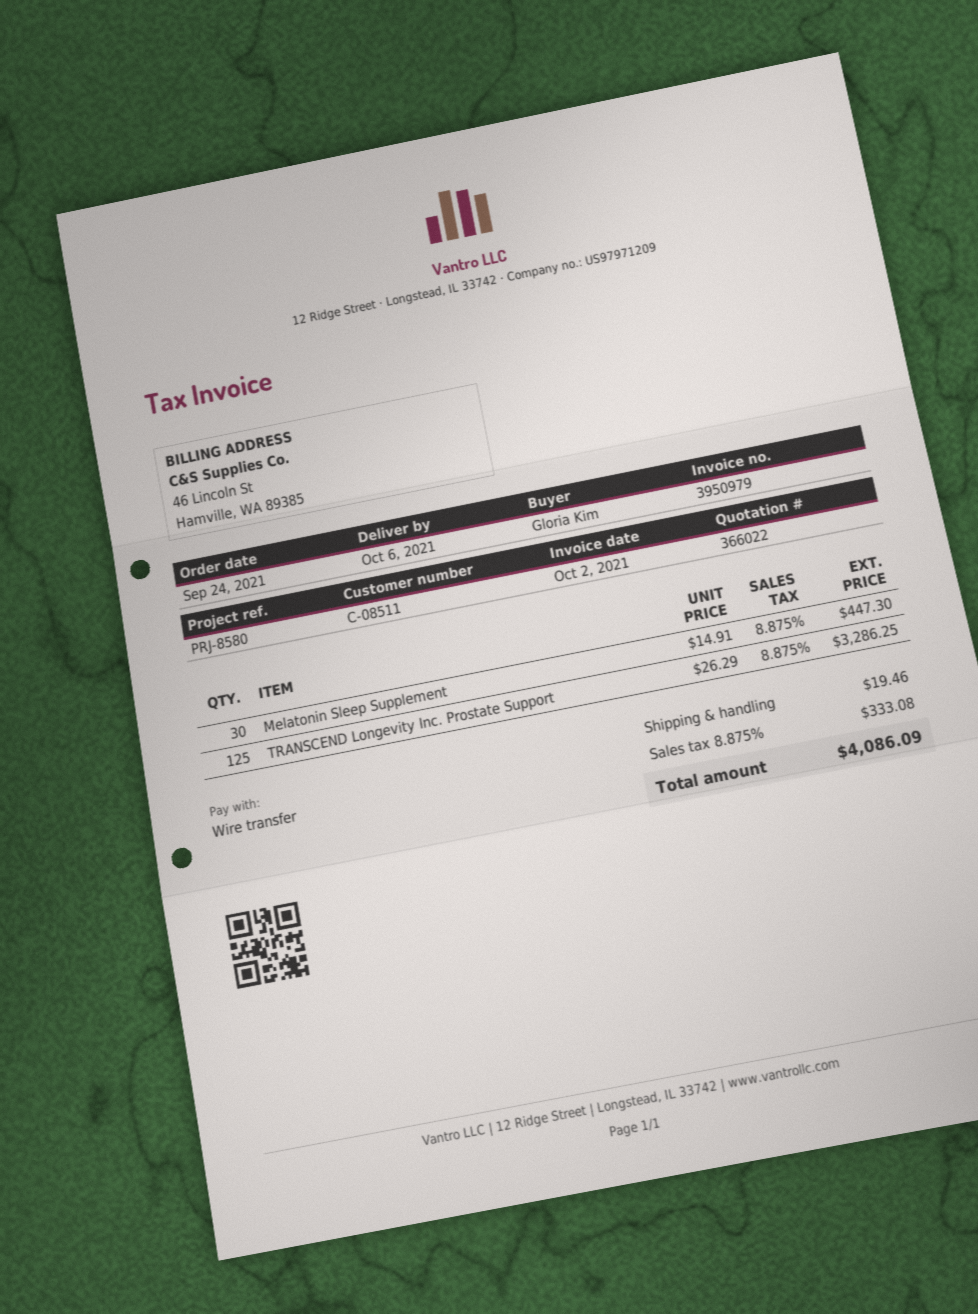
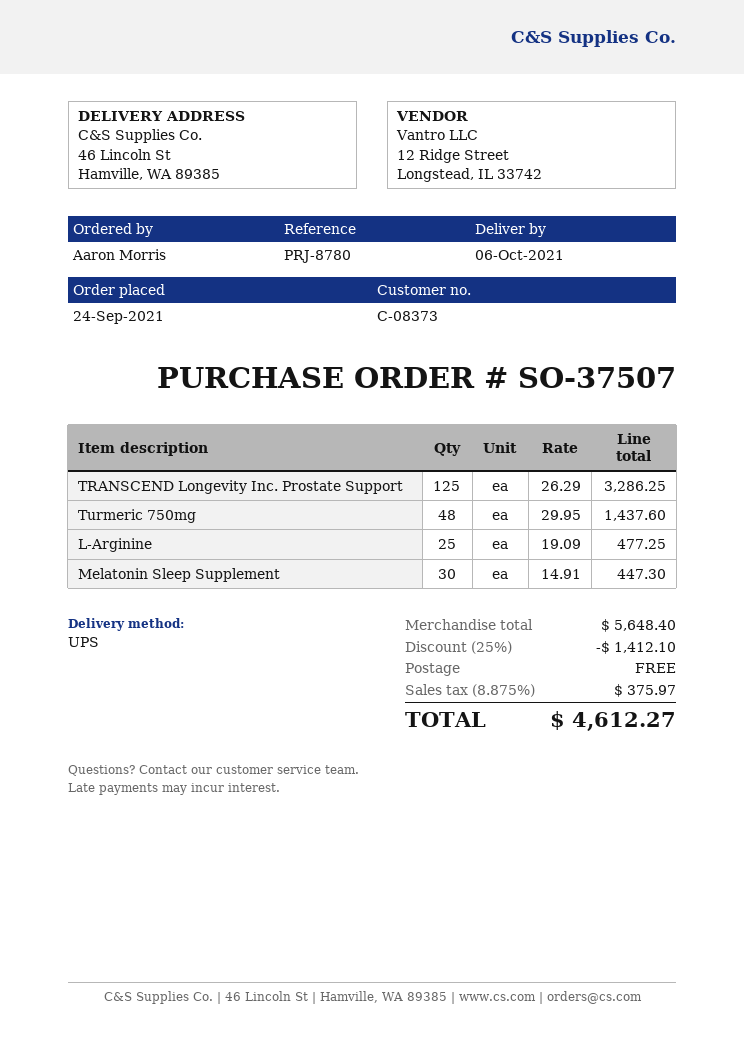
customer number: C-08511 -> C-08373
reference: PRJ-8580 -> PRJ-8780
ordered by: Gloria Kim -> Aaron Morris
Turmeric 750mg: none -> 48 x 29.95 = 1437.60
L-Arginine: none -> 25 x 19.09 = 477.25
discount: none -> 25% = 1412.10
shipping: 19.46 -> 0.00
tax: 8.875% = 333.08 -> 8.875% = 375.97
total: 4086.09 -> 4612.27

